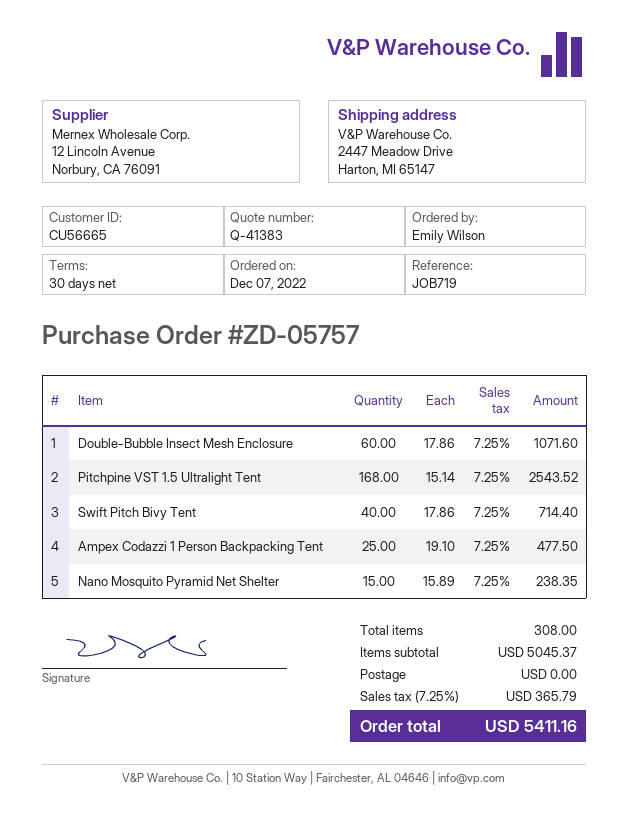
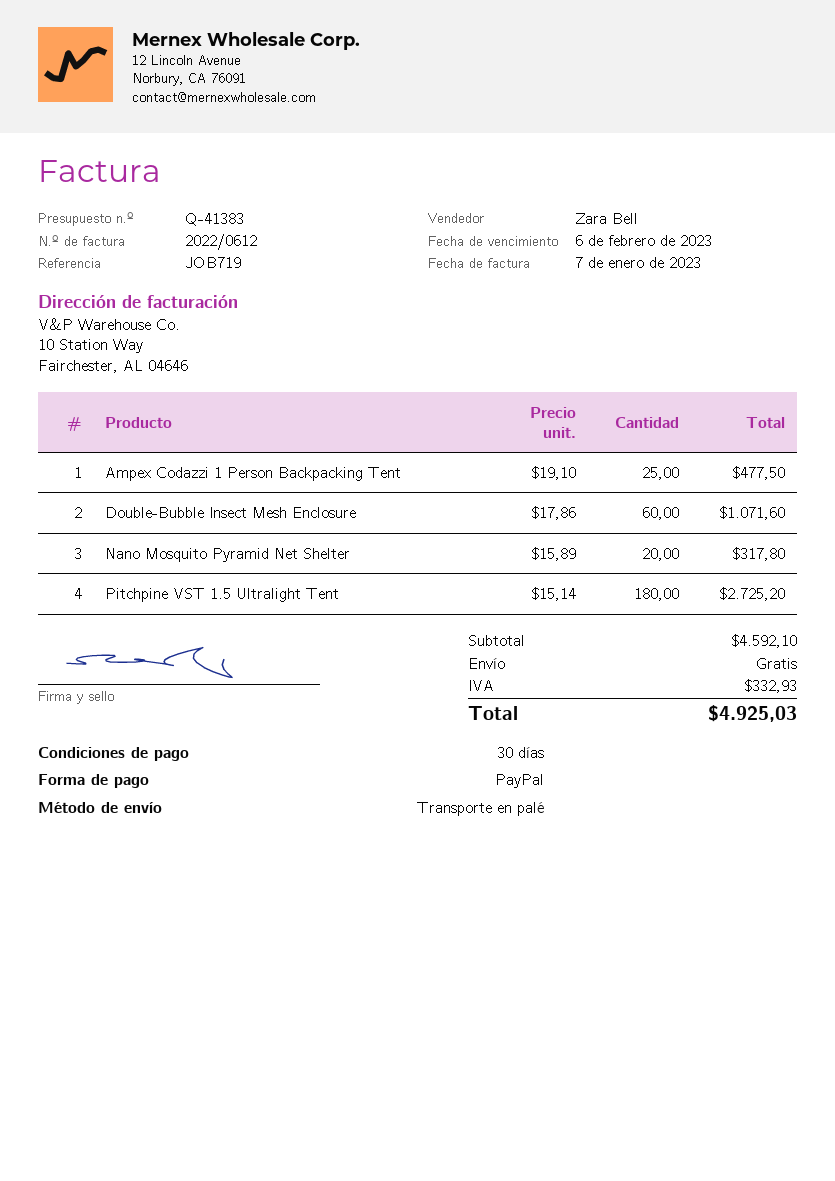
Pitchpine VST 1.5 Ultralight Tent: 168 x 15.14 = 2543.52 -> 180 x 15.14 = 2725.20
Swift Pitch Bivy Tent: 40 x 17.86 = 714.40 -> none
Nano Mosquito Pyramid Net Shelter: 15 x 15.89 = 238.35 -> 20 x 15.89 = 317.80
subtotal: 5045.37 -> 4592.10
tax: 365.79 -> 332.93
total: 5411.16 -> 4925.03

